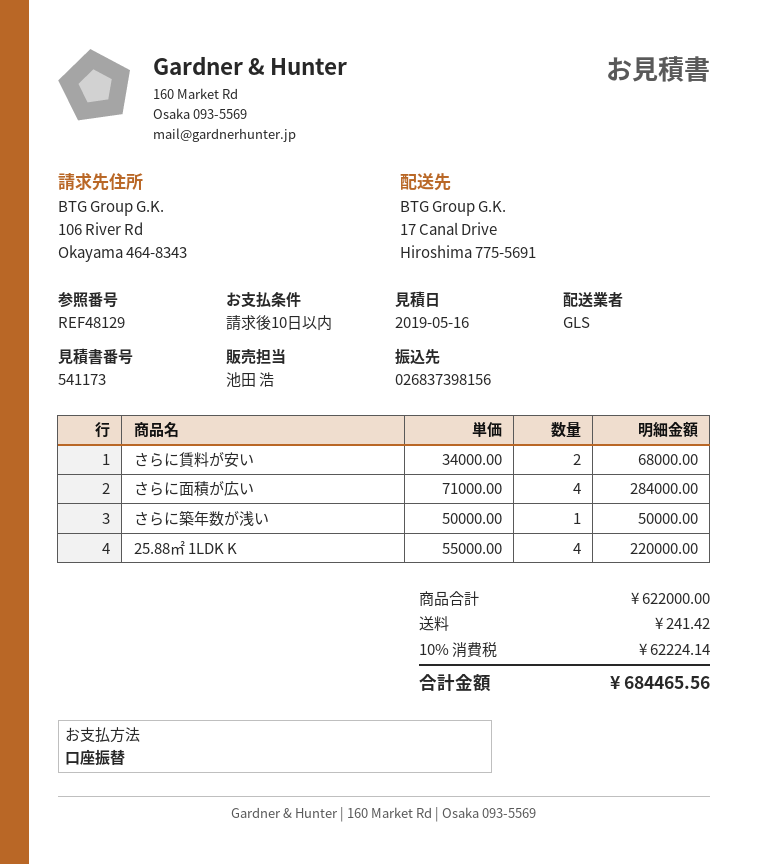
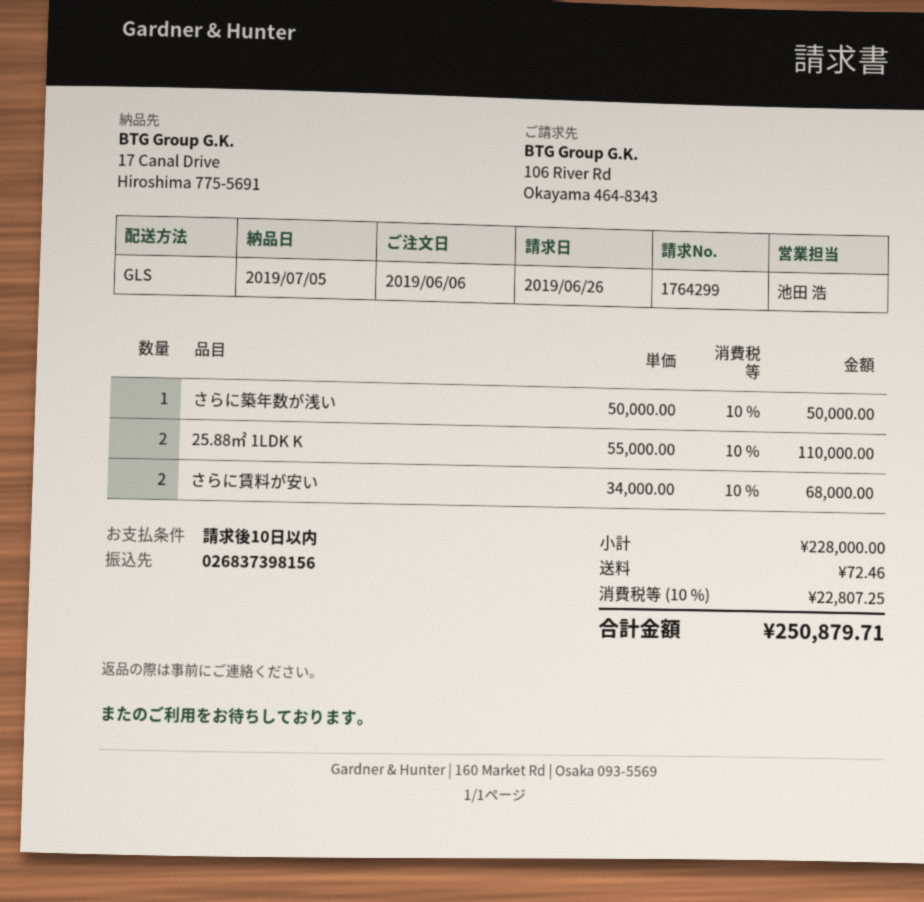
さらに面積が広い: 4 x 71000.00 = 284000.00 -> none
25.88㎡ 1LDK K: 4 x 55000.00 = 220000.00 -> 2 x 55000.00 = 110000.00
subtotal: 622000.00 -> 228000.00
shipping: 241.42 -> 72.46
tax: 10% = 62224.14 -> 10% = 22807.25
total: 684465.56 -> 250879.71

